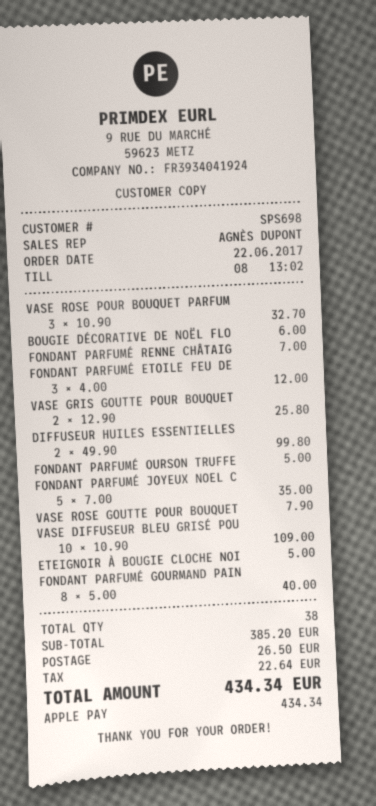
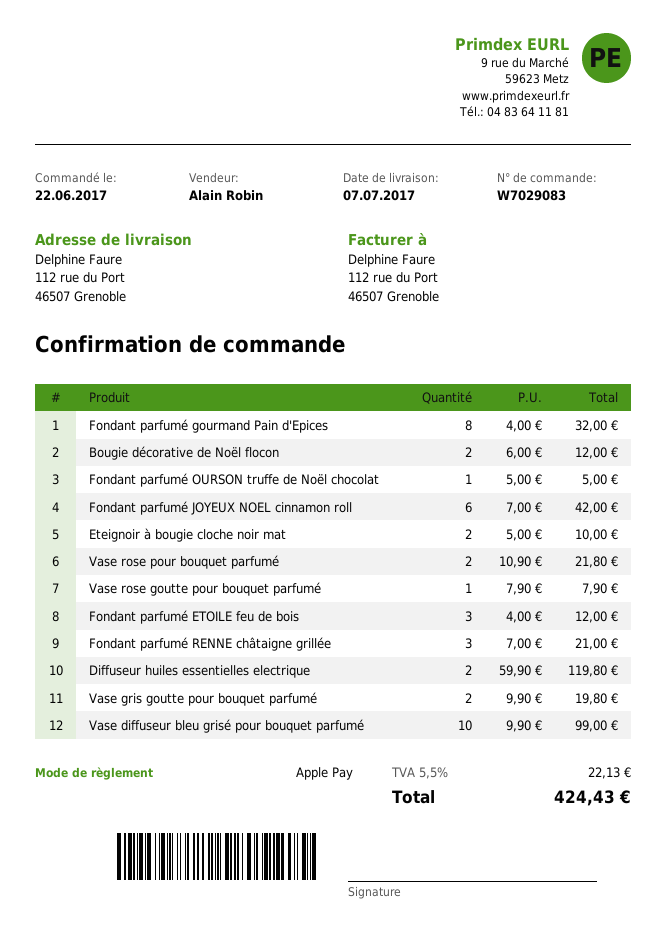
sales rep: AGNÈS DUPONT -> Alain Robin
VASE ROSE POUR BOUQUET PARFUM: 3 x 10.90 = 32.70 -> 2 x 10.90 = 21.80
BOUGIE DÉCORATIVE DE NOËL FLO: 1 x 6.00 = 6.00 -> 2 x 6.00 = 12.00
FONDANT PARFUMÉ RENNE CHÂTAIG: 1 x 7.00 = 7.00 -> 3 x 7.00 = 21.00
VASE GRIS GOUTTE POUR BOUQUET: 2 x 12.90 = 25.80 -> 2 x 9.90 = 19.80
DIFFUSEUR HUILES ESSENTIELLES: 2 x 49.90 = 99.80 -> 2 x 59.90 = 119.80
FONDANT PARFUMÉ JOYEUX NOEL C: 5 x 7.00 = 35.00 -> 6 x 7.00 = 42.00
VASE DIFFUSEUR BLEU GRISÉ POU: 10 x 10.90 = 109.00 -> 10 x 9.90 = 99.00
ETEIGNOIR À BOUGIE CLOCHE NOI: 1 x 5.00 = 5.00 -> 2 x 5.00 = 10.00
FONDANT PARFUMÉ GOURMAND PAIN: 8 x 5.00 = 40.00 -> 8 x 4.00 = 32.00
shipping: 26.50 -> none
tax: 22.64 -> 22.13
total: 434.34 -> 424.43

